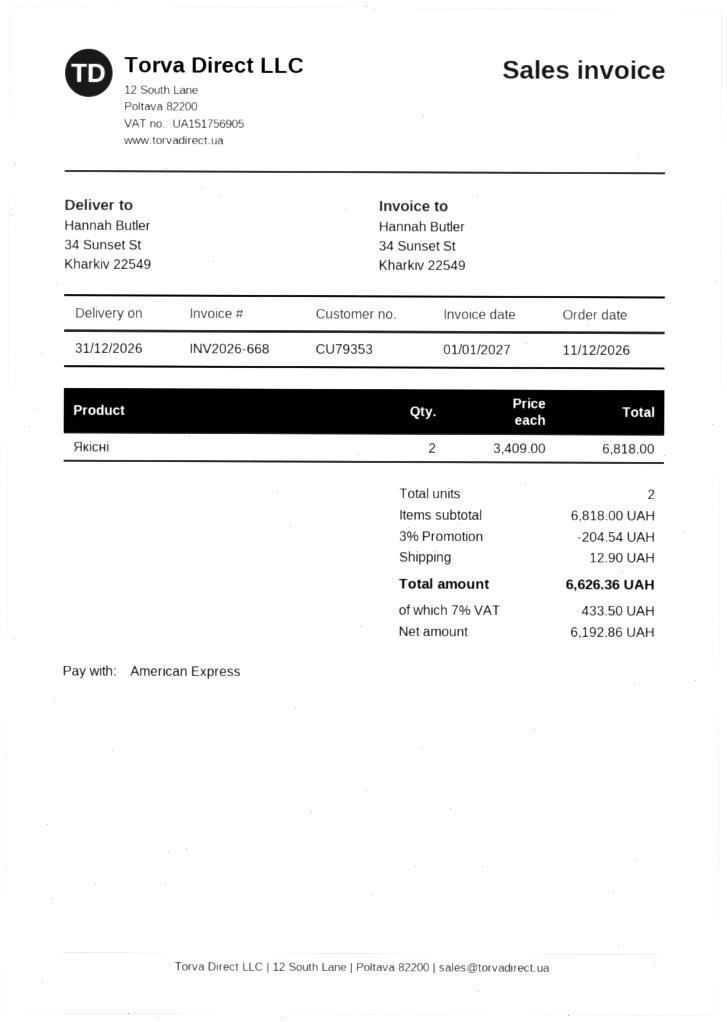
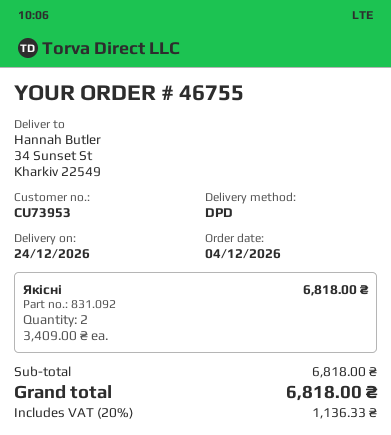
order date: 2026-12-11 -> 2026-12-04
delivery date: 2026-12-31 -> 2026-12-24
customer number: CU79353 -> CU73953
discount: 3% = 204.54 -> none
shipping: 12.90 -> none
tax: 7% = 433.50 -> 20% = 1136.33
total: 6626.36 -> 6818.00

